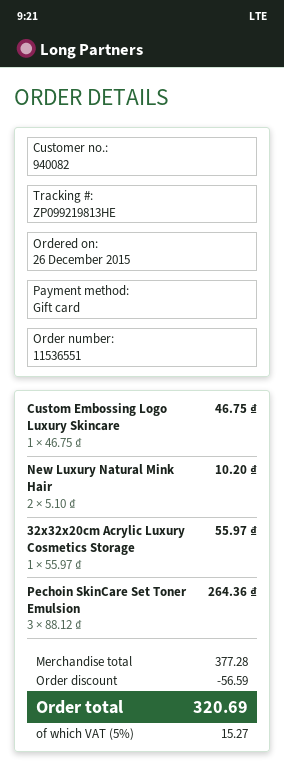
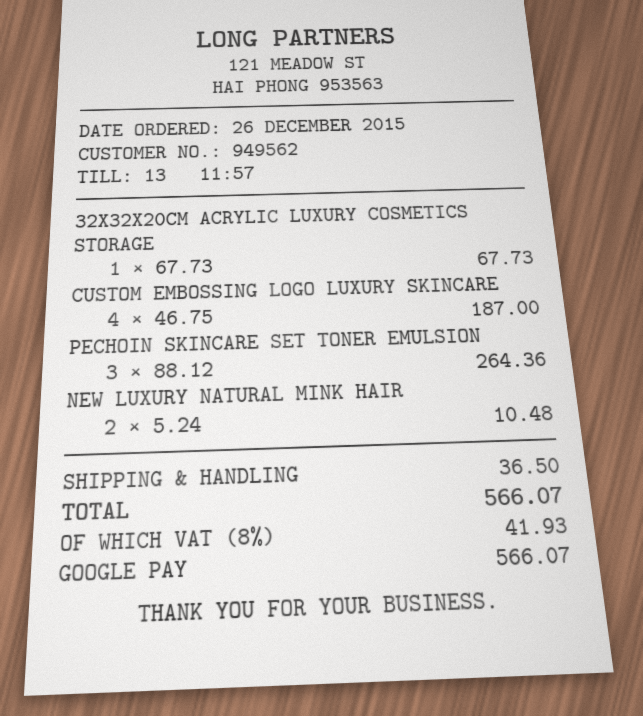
customer number: 940082 -> 949562
payment method: gift card -> Google Pay
Custom Embossing Logo Luxury Skincare: 1 x 46.75 = 46.75 -> 4 x 46.75 = 187.00
New Luxury Natural Mink Hair: 2 x 5.10 = 10.20 -> 2 x 5.24 = 10.48
32x32x20cm Acrylic Luxury Cosmetics Storage: 1 x 55.97 = 55.97 -> 1 x 67.73 = 67.73
discount: 56.59 -> none
shipping: none -> 36.50
tax: 5% = 15.27 -> 8% = 41.93
total: 320.69 -> 566.07

